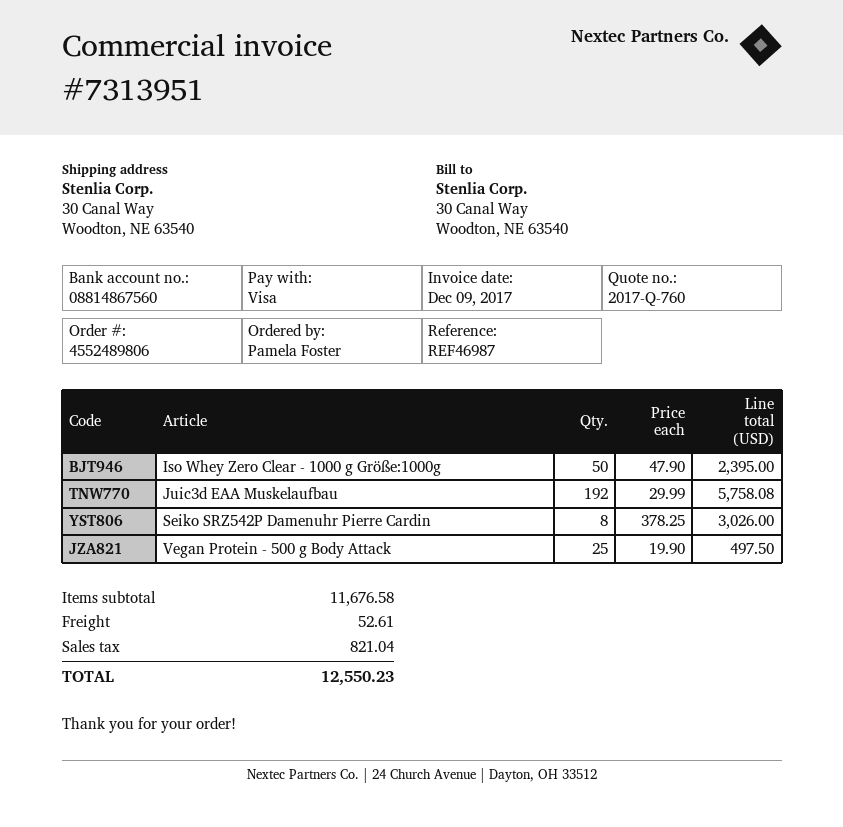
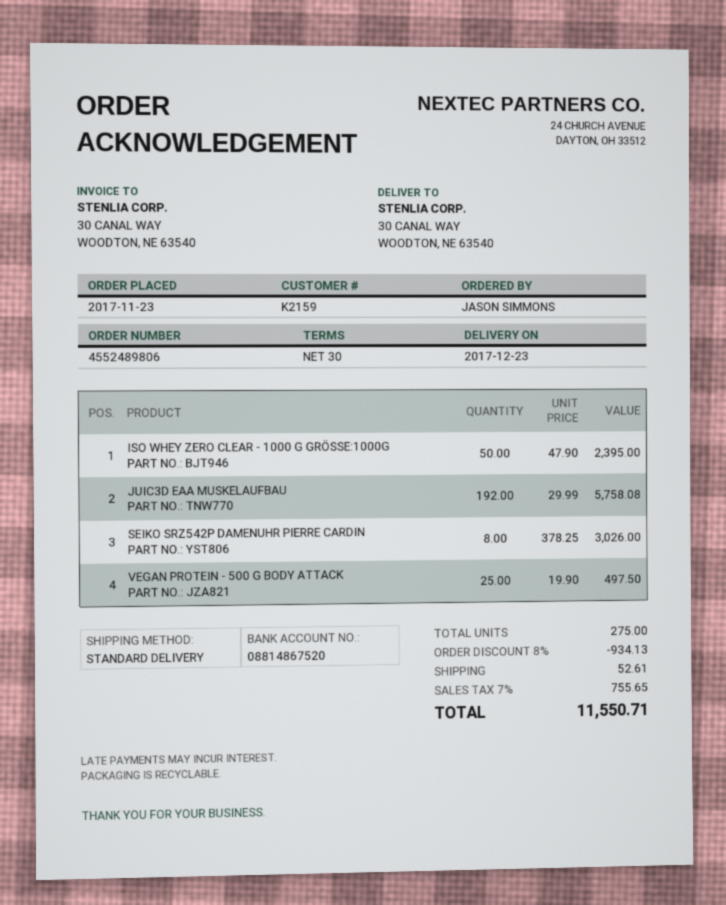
ordered by: Pamela Foster -> JASON SIMMONS
bank account: 08814867560 -> 08814867520
discount: none -> 8% = 934.13
tax: 821.04 -> 755.65
total: 12550.23 -> 11550.71

